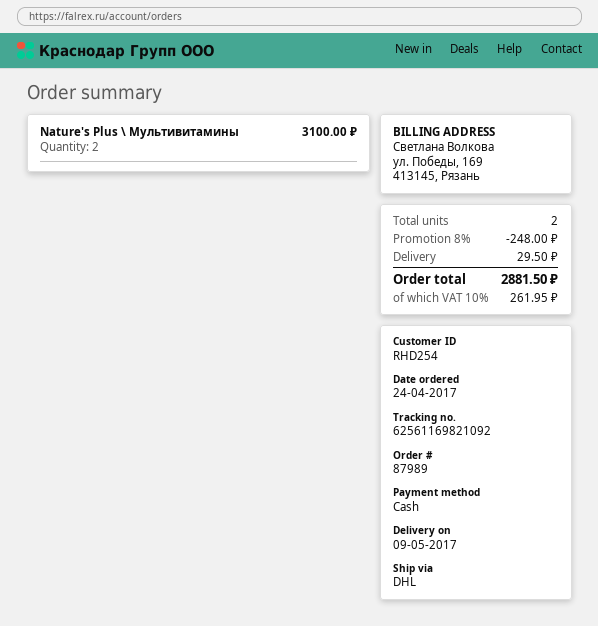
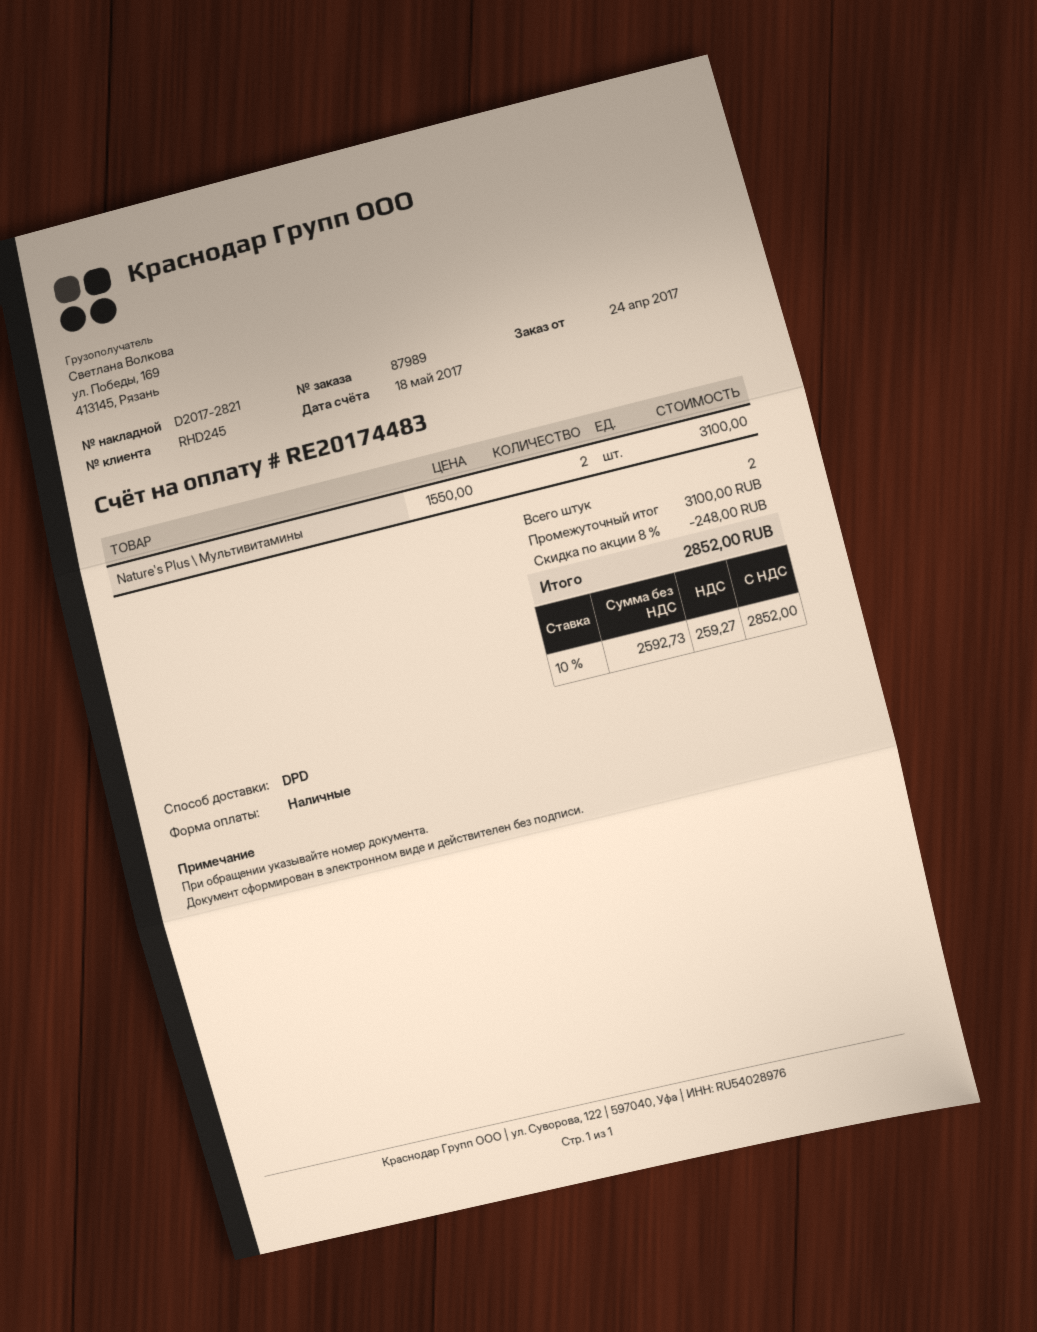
customer number: RHD254 -> RHD245
shipping method: DHL -> DPD
shipping: 29.50 -> none
tax: 10% = 261.95 -> 10% = 259.27
total: 2881.50 -> 2852.00

